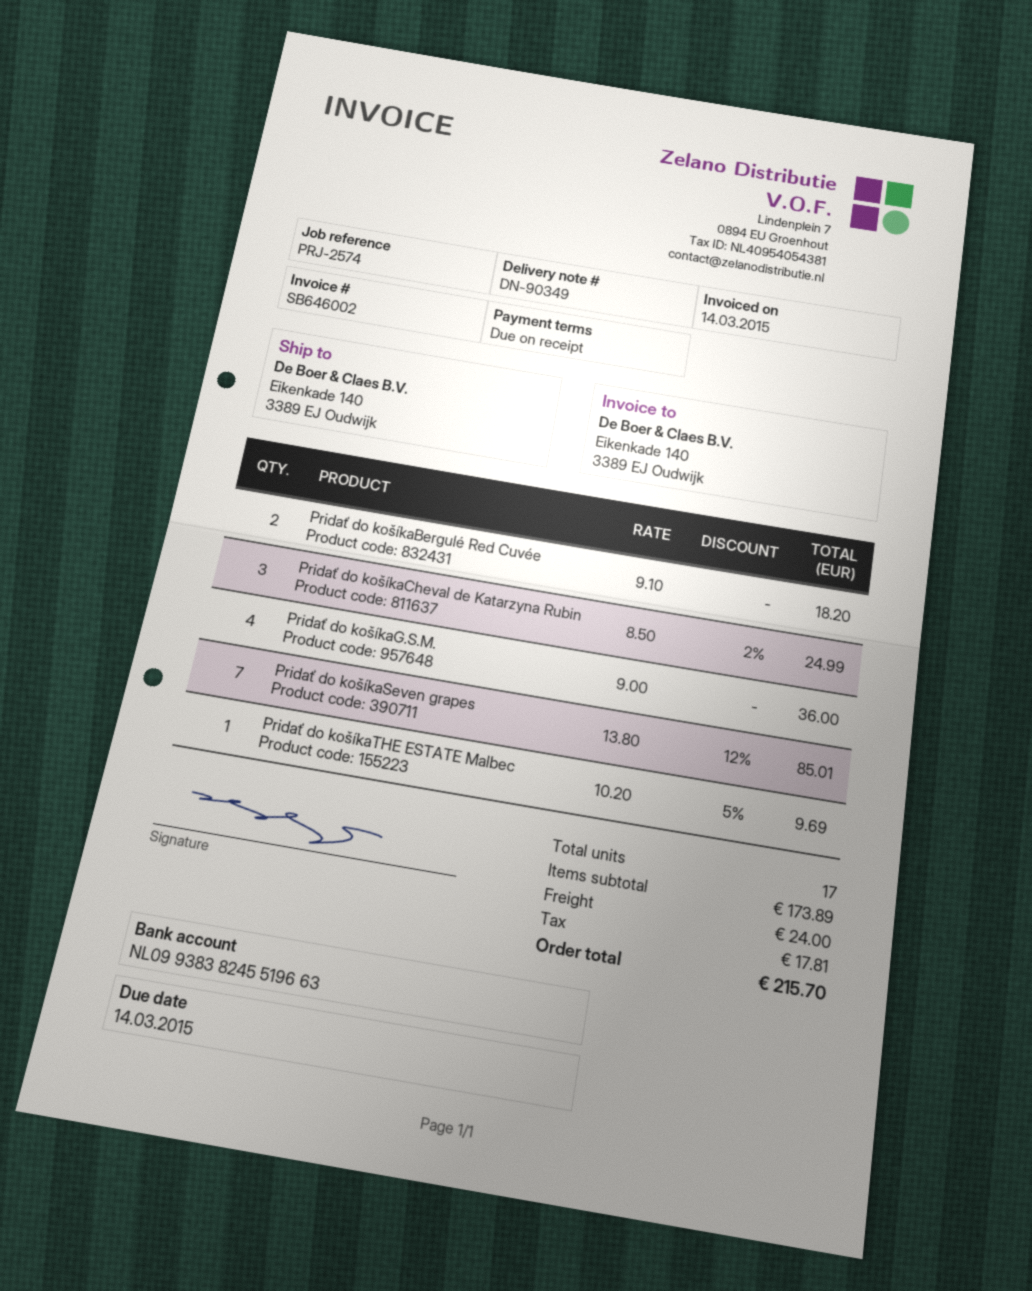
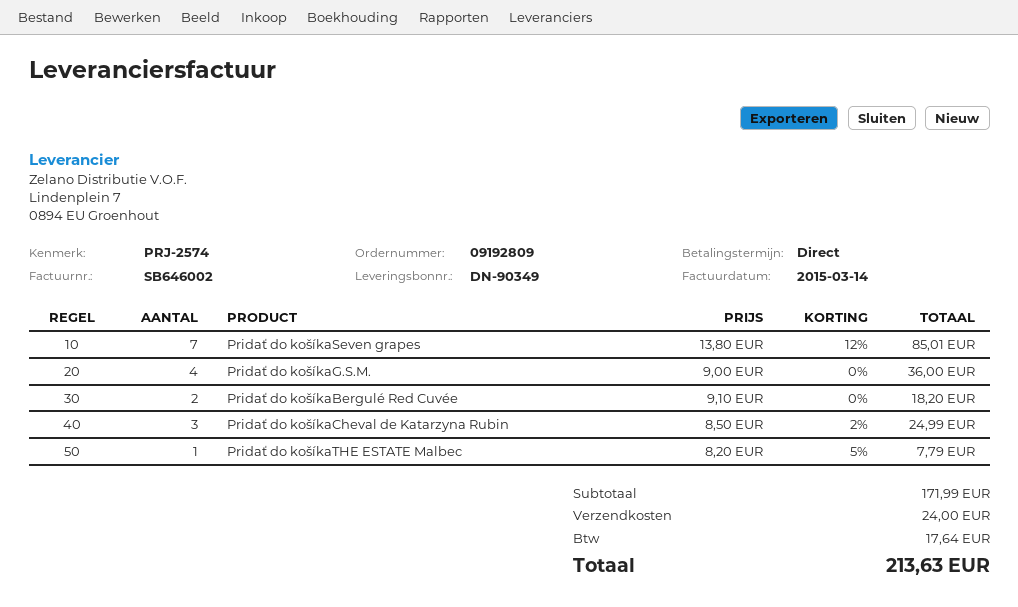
Pridať do košíkaTHE ESTATE Malbec: 1 x 10.20 - 5% = 9.69 -> 1 x 8.20 - 5% = 7.79
subtotal: 173.89 -> 171.99
tax: 17.81 -> 17.64
total: 215.70 -> 213.63

